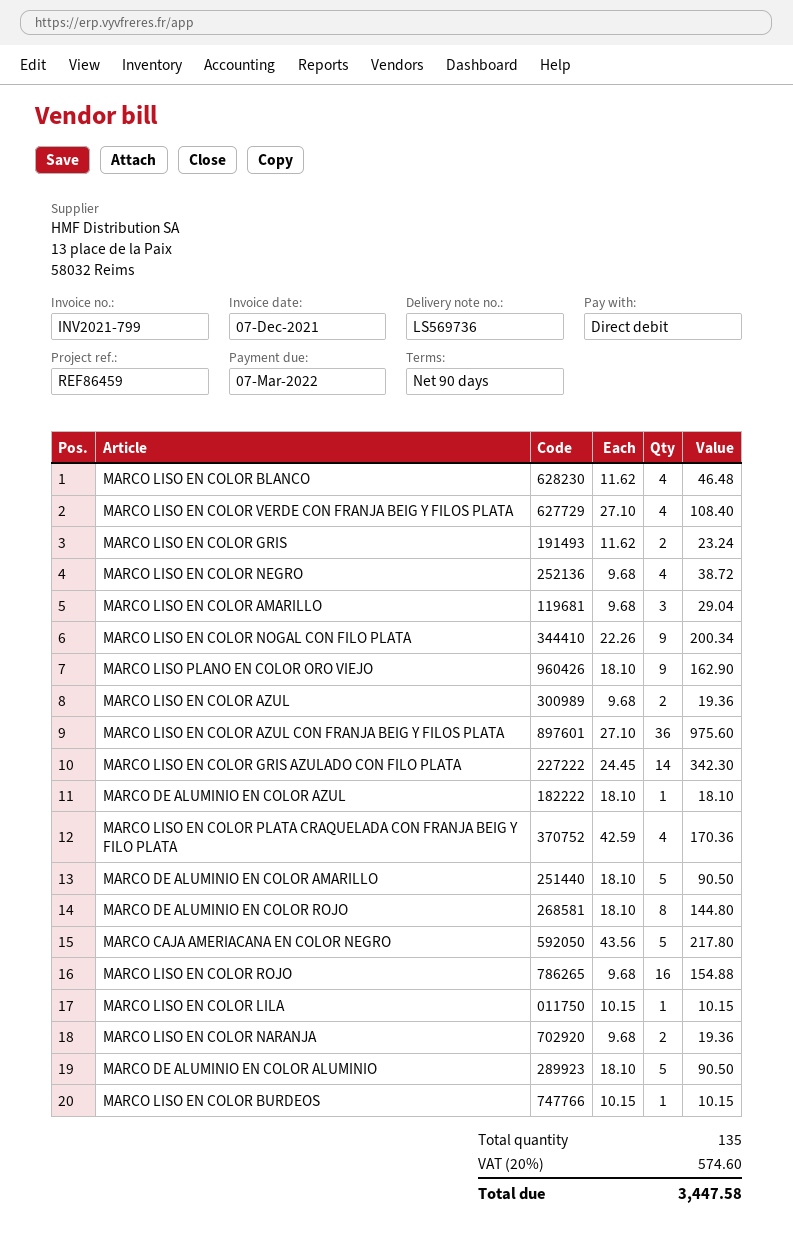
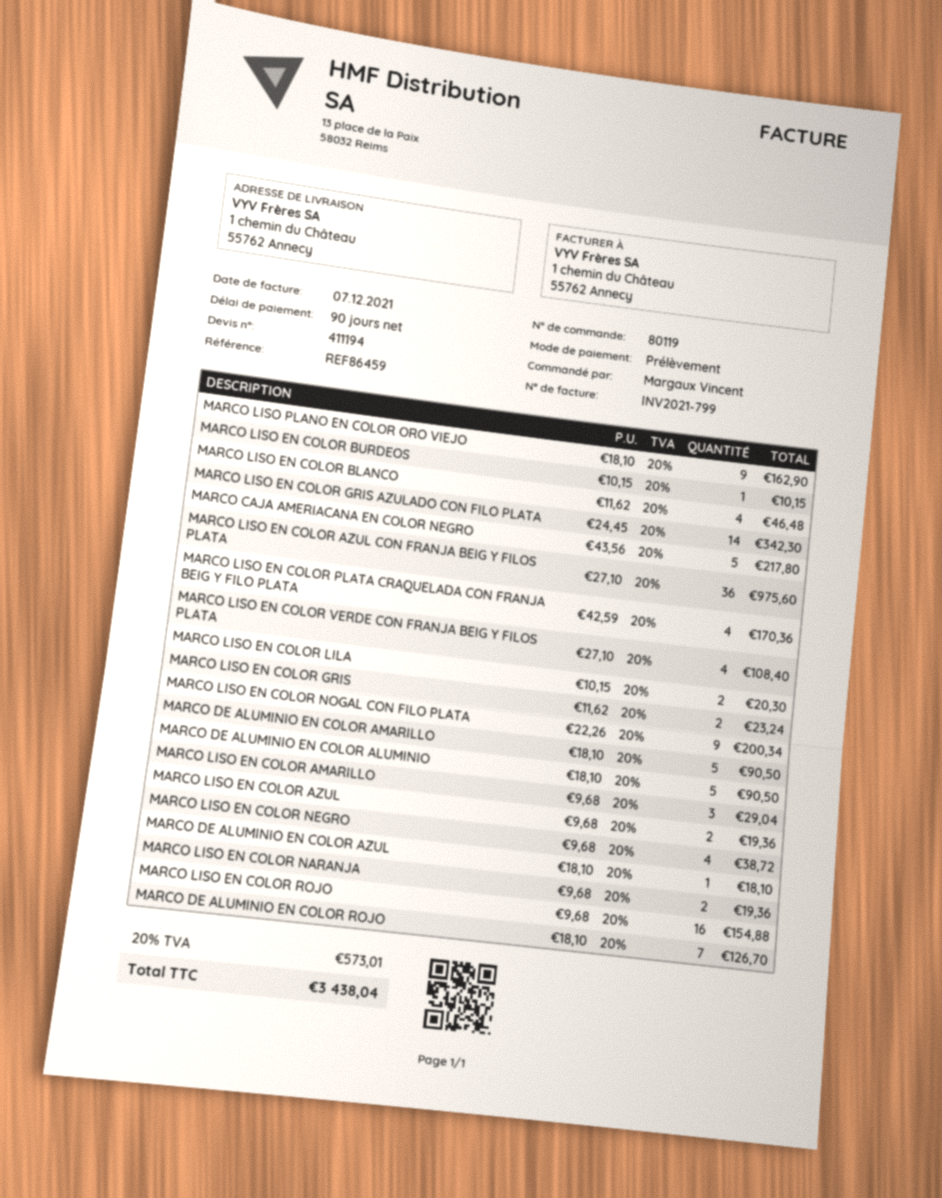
MARCO DE ALUMINIO EN COLOR ROJO: 8 x 18.10 = 144.80 -> 7 x 18.10 = 126.70
MARCO LISO EN COLOR LILA: 1 x 10.15 = 10.15 -> 2 x 10.15 = 20.30
tax: 20% = 574.60 -> 20% = 573.01
total: 3447.58 -> 3438.04

